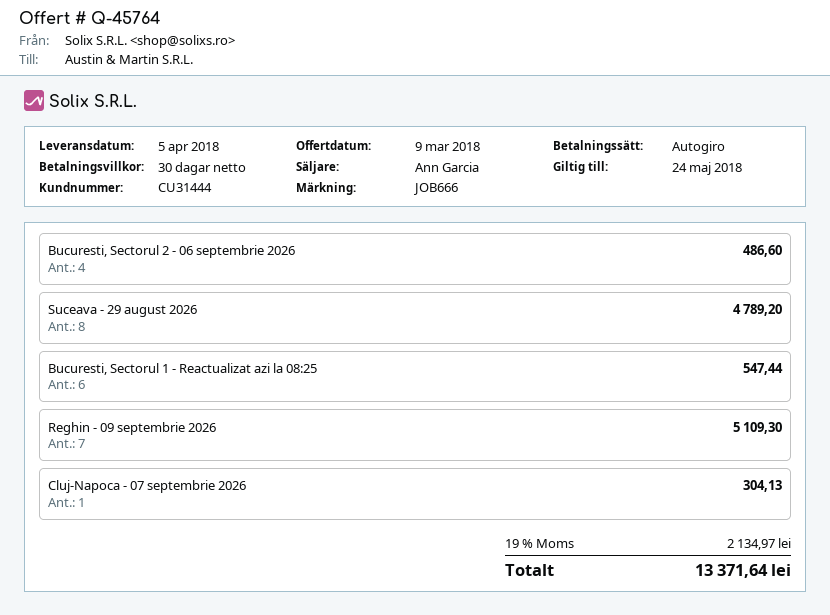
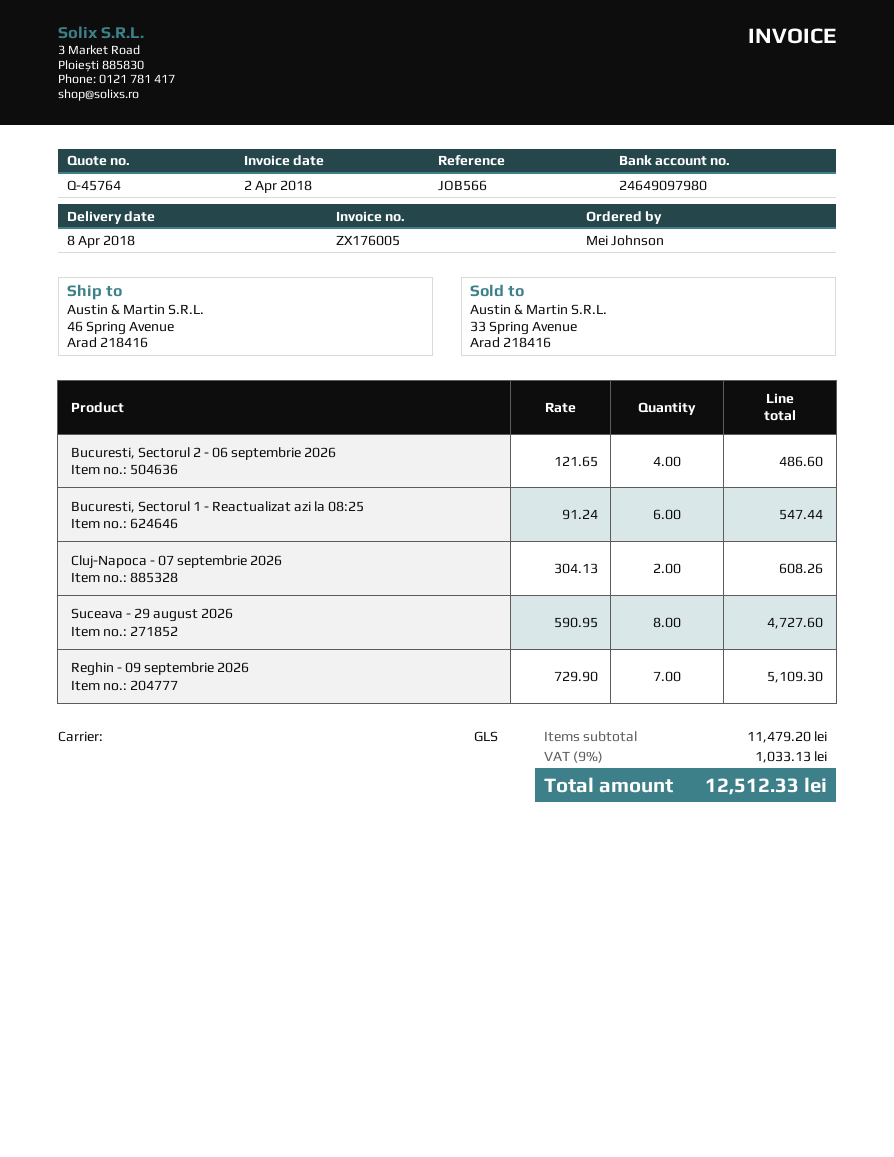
delivery date: 2018-04-05 -> 2018-04-08
reference: JOB666 -> JOB566
Suceava - 29 august 2026: 8 for 4789.20 -> 8 for 4727.60
Cluj-Napoca - 07 septembrie 2026: 1 for 304.13 -> 2 for 608.26
tax: 19% = 2134.97 -> 9% = 1033.13
total: 13371.64 -> 12512.33

